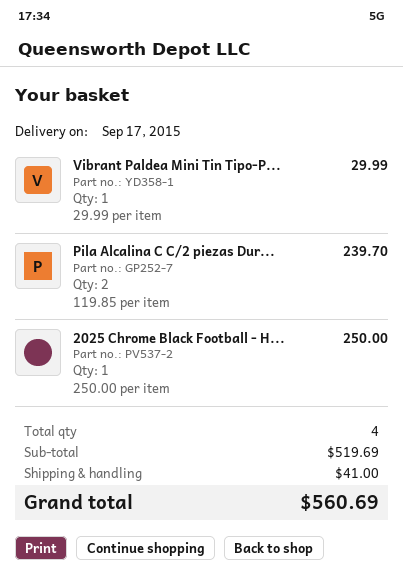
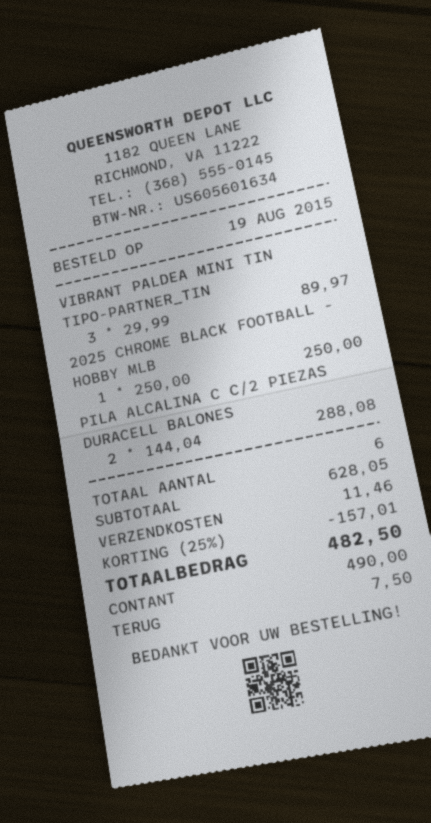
Vibrant Paldea Mini Tin Tipo-P...: 1 x 29.99 = 29.99 -> 3 x 29.99 = 89.97
Pila Alcalina C C/2 piezas Dur...: 2 x 119.85 = 239.70 -> 2 x 144.04 = 288.08
total quantity: 4 -> 6
subtotal: 519.69 -> 628.05
discount: none -> 25% = 157.01
shipping: 41.00 -> 11.46
total: 560.69 -> 482.50

